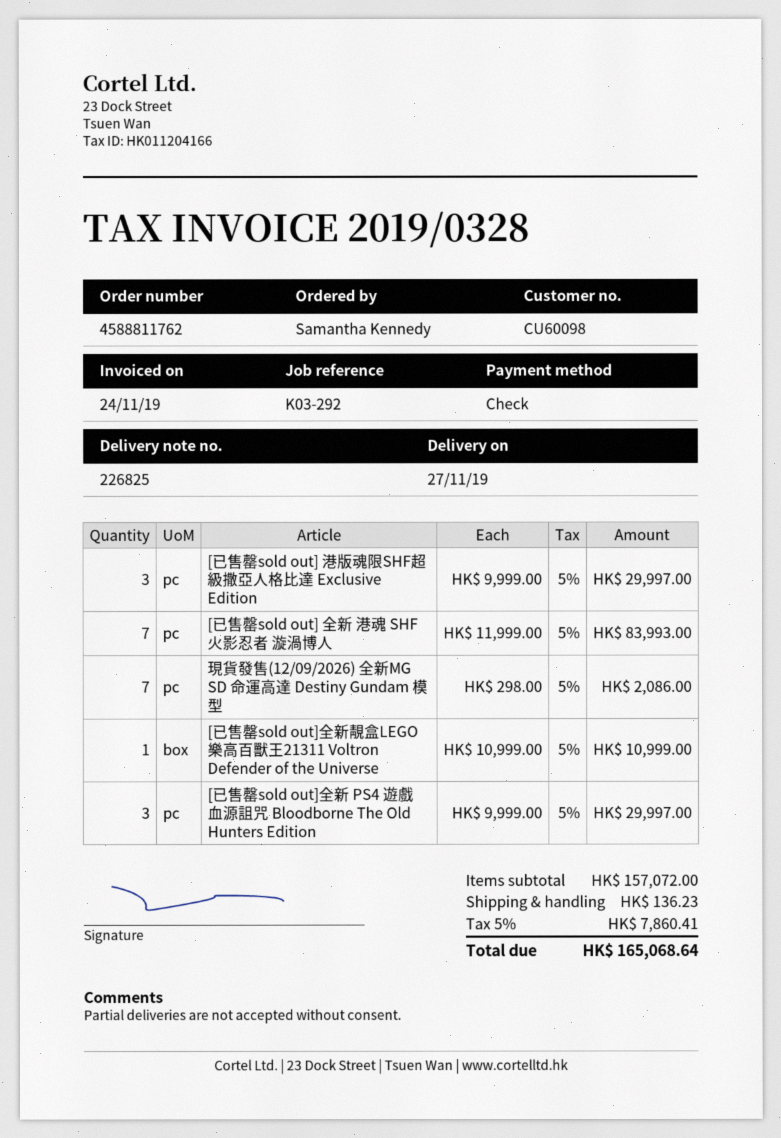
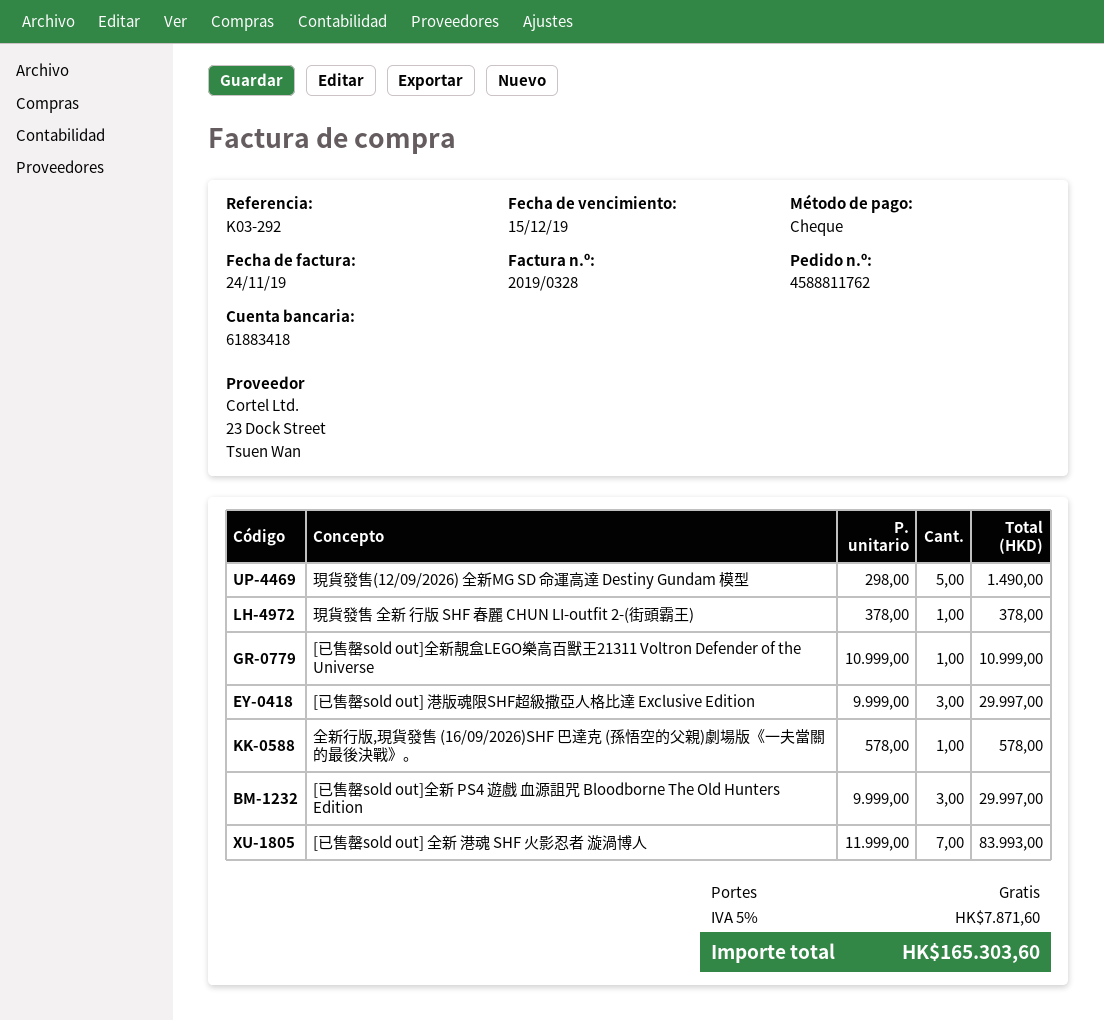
現貨發售(12/09/2026) 全新MG SD 命運高達 Destiny Gundam 模型: 7 x 298.00 = 2086.00 -> 5 x 298.00 = 1490.00
現貨發售 全新 行版 SHF 春麗 CHUN LI-outfit 2-(街頭霸王): none -> 1 x 378.00 = 378.00
全新行版,現貨發售 (16/09/2026)SHF 巴達克 (孫悟空的父親)劇場版《一夫當關的最後決戰》。: none -> 1 x 578.00 = 578.00
shipping: 136.23 -> 0.00
tax: 5% = 7860.41 -> 5% = 7871.60
total: 165068.64 -> 165303.60

